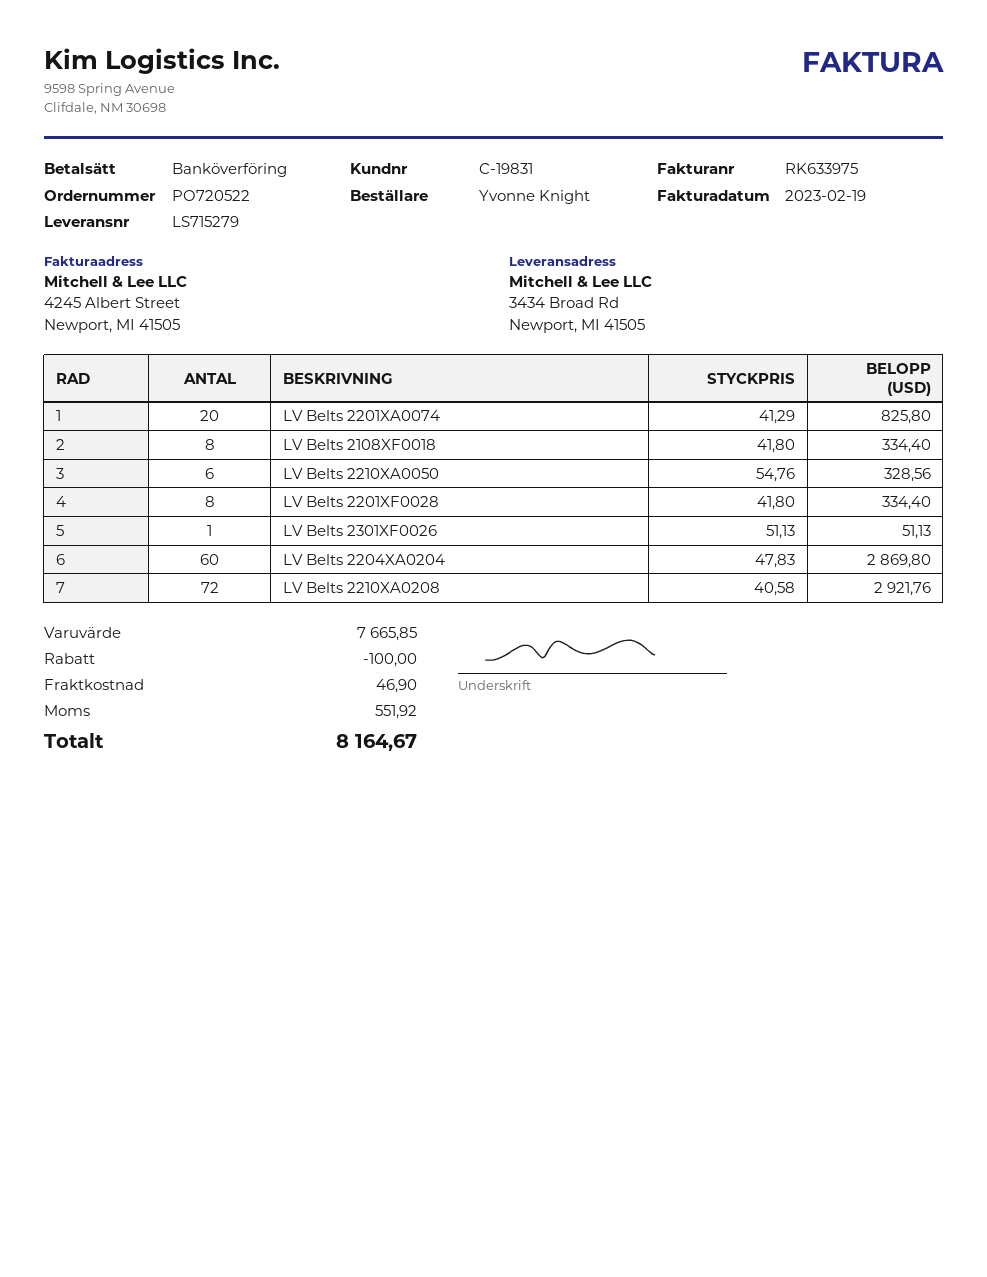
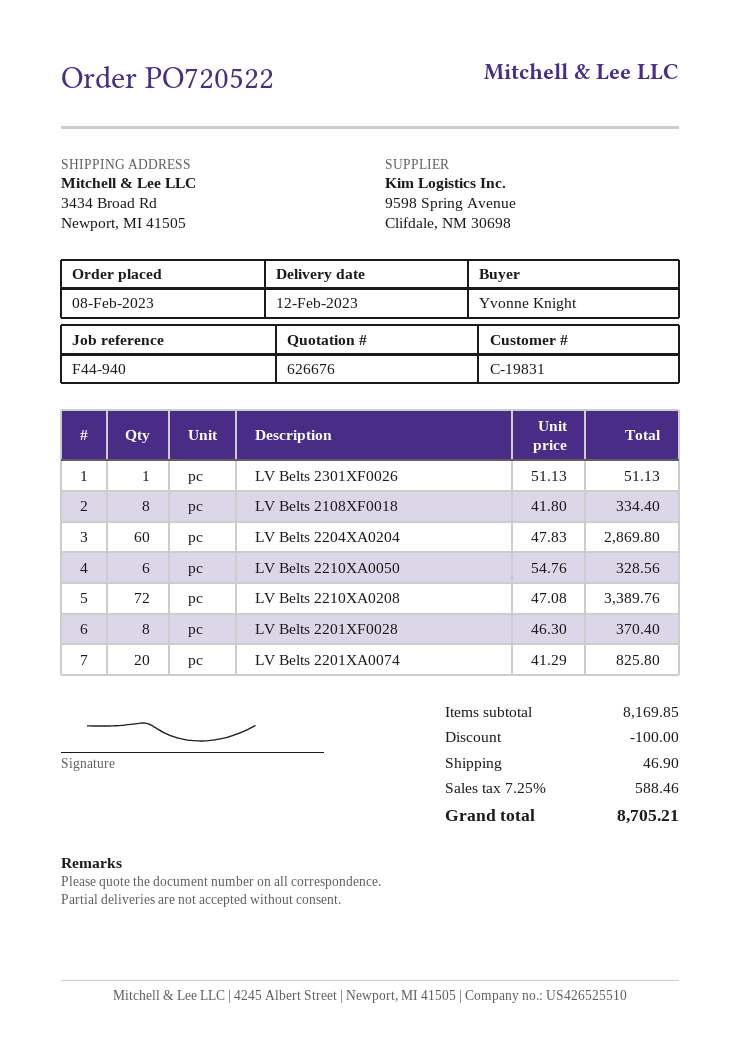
LV Belts 2201XF0028: 8 x 41.80 = 334.40 -> 8 x 46.30 = 370.40
LV Belts 2210XA0208: 72 x 40.58 = 2921.76 -> 72 x 47.08 = 3389.76
subtotal: 7665.85 -> 8169.85
tax: 551.92 -> 588.46
total: 8164.67 -> 8705.21

